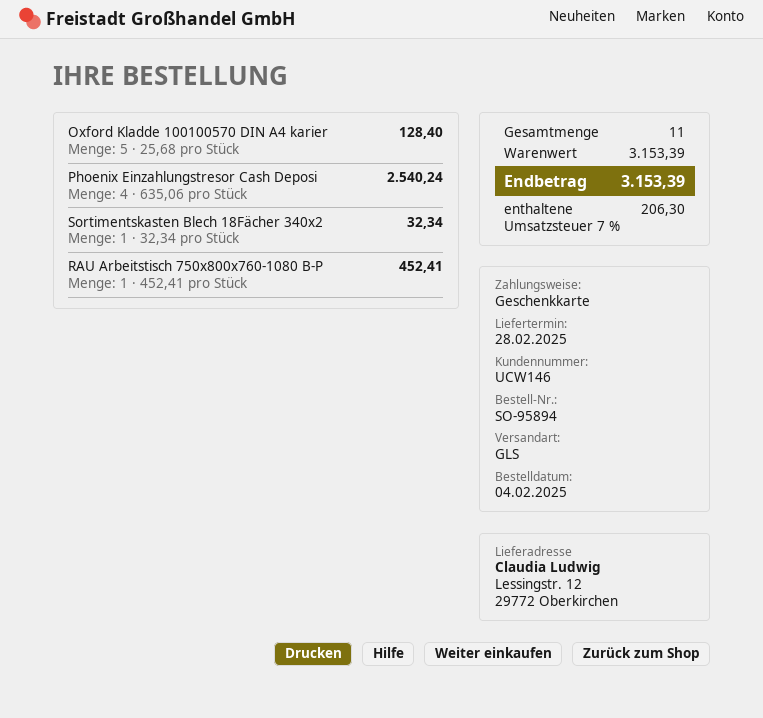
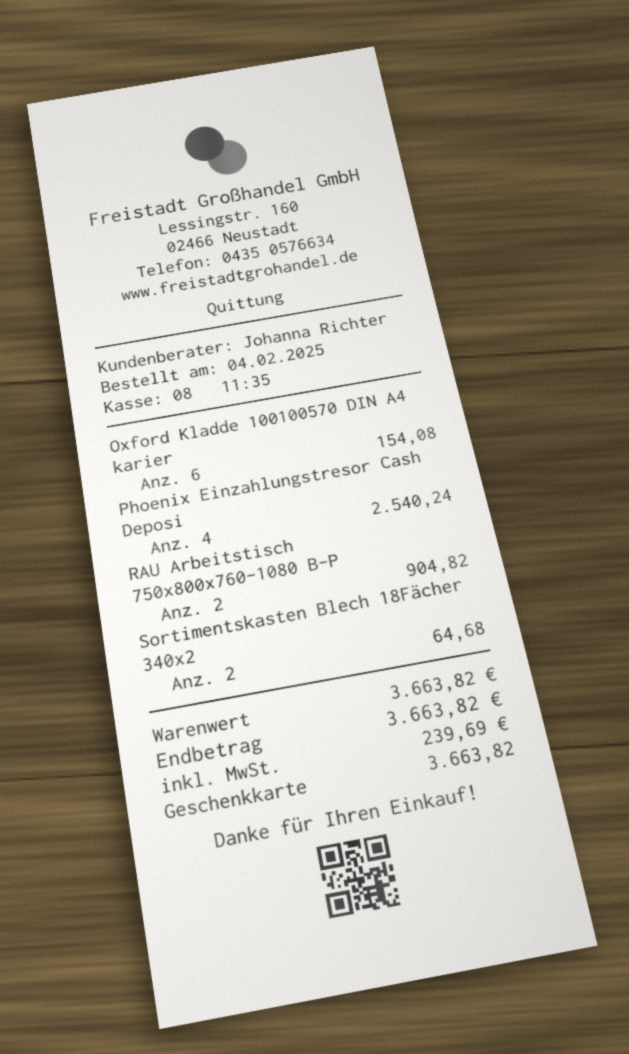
Oxford Kladde 100100570 DIN A4 karier: 5 for 128.40 -> 6 for 154.08
Sortimentskasten Blech 18Fächer 340x2: 1 for 32.34 -> 2 for 64.68
RAU Arbeitstisch 750x800x760-1080 B-P: 1 for 452.41 -> 2 for 904.82
subtotal: 3153.39 -> 3663.82
tax: 206.30 -> 239.69
total: 3153.39 -> 3663.82

